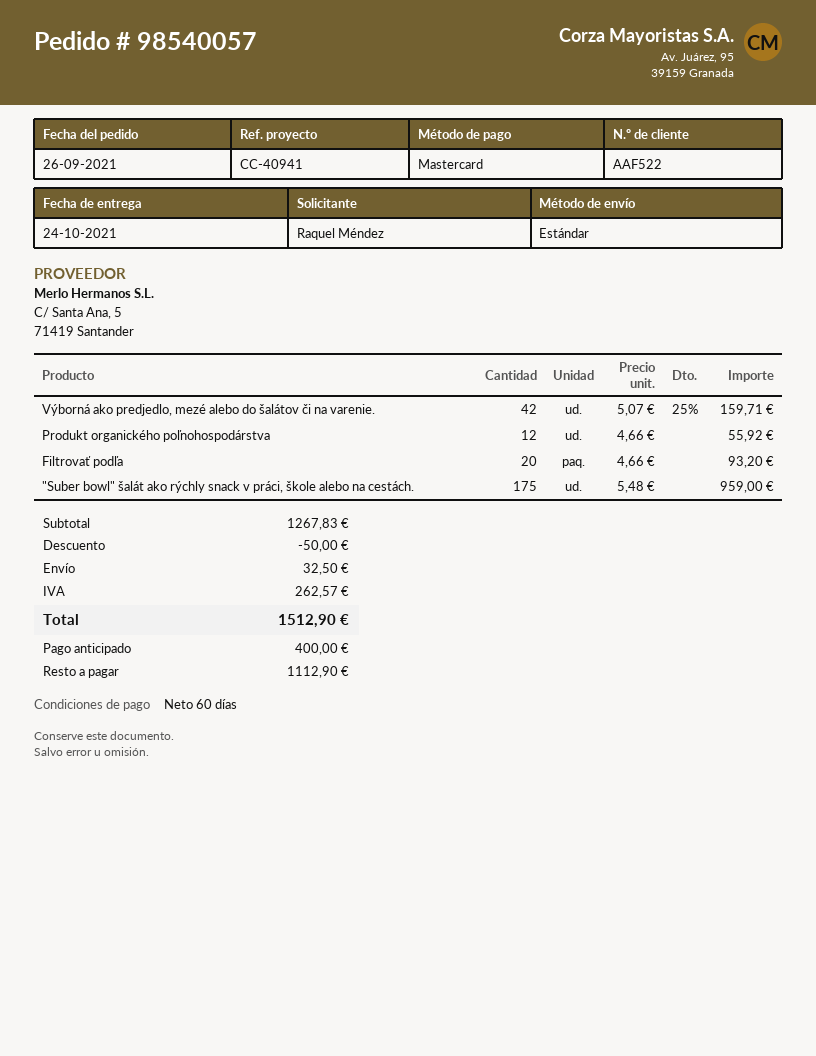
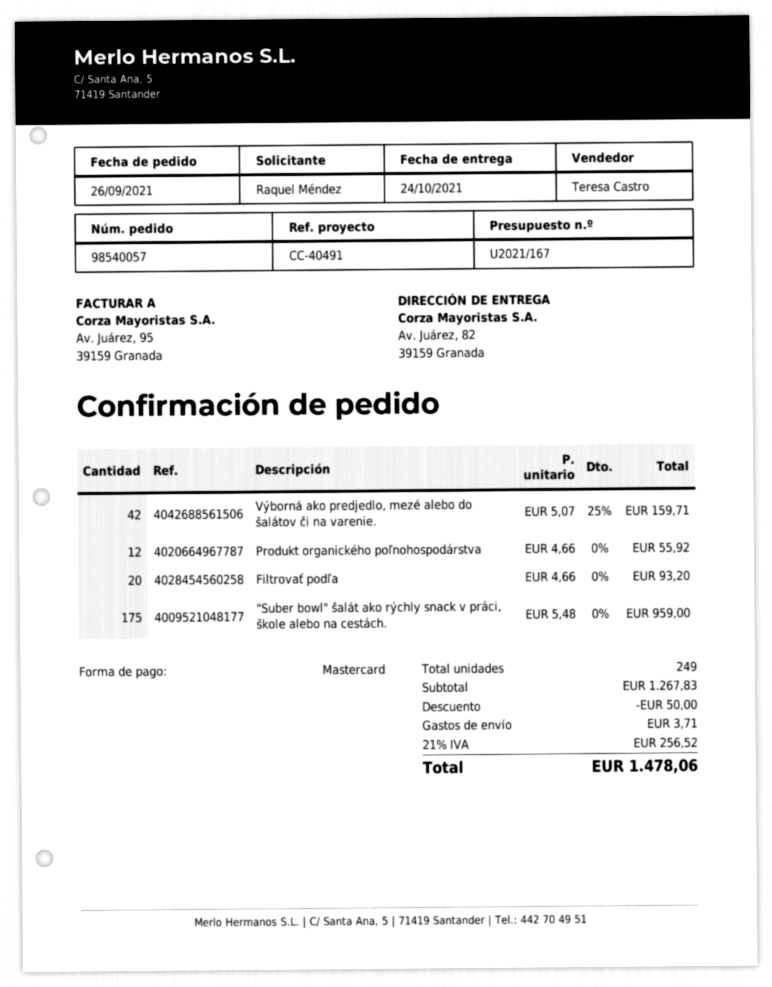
reference: CC-40941 -> CC-40491
shipping: 32.50 -> 3.71
tax: 262.57 -> 256.52
total: 1512.90 -> 1478.06

